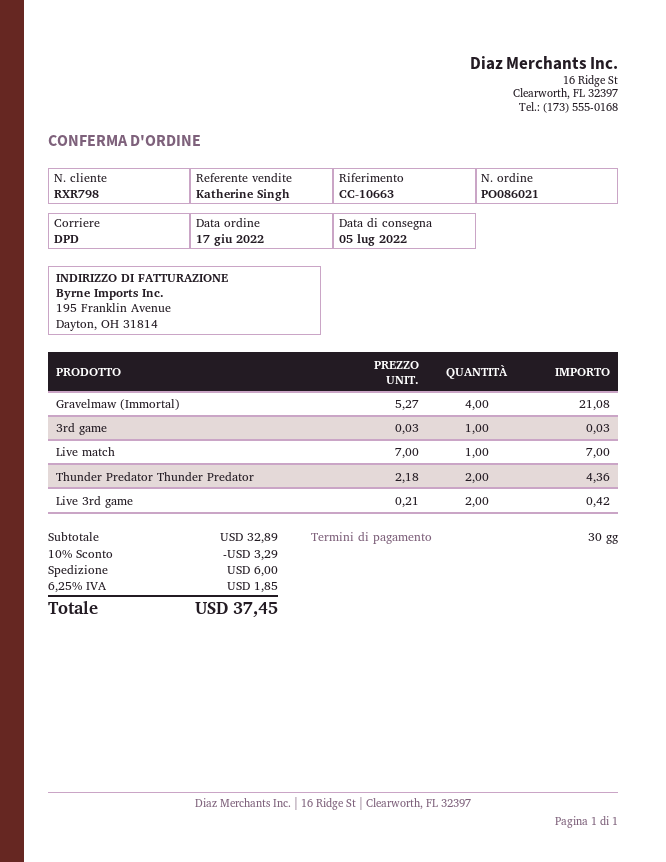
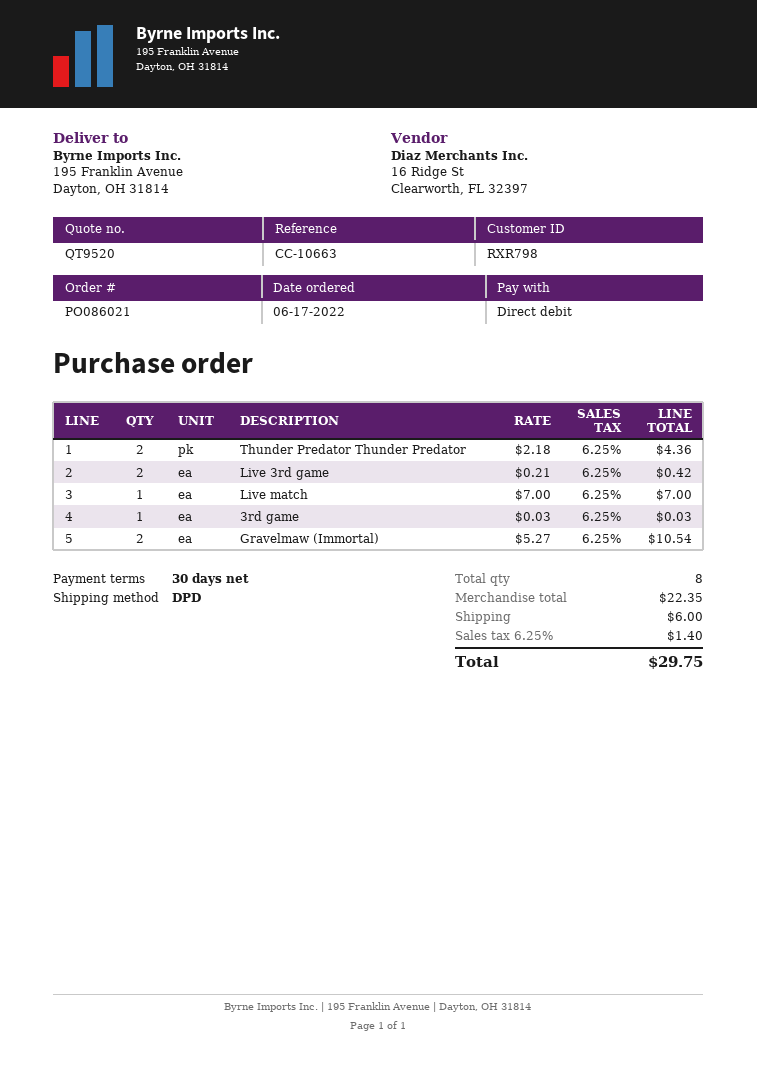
Gravelmaw (Immortal): 4 x 5.27 = 21.08 -> 2 x 5.27 = 10.54
subtotal: 32.89 -> 22.35
discount: 10% = 3.29 -> none
tax: 6.25% = 1.85 -> 6.25% = 1.40
total: 37.45 -> 29.75

